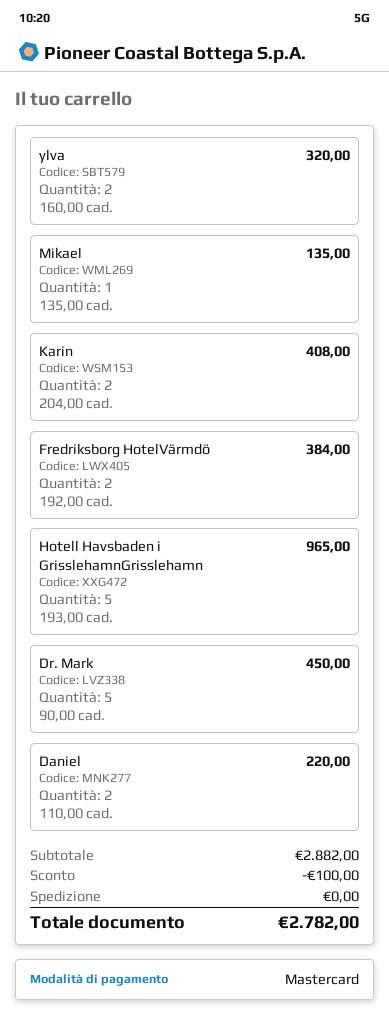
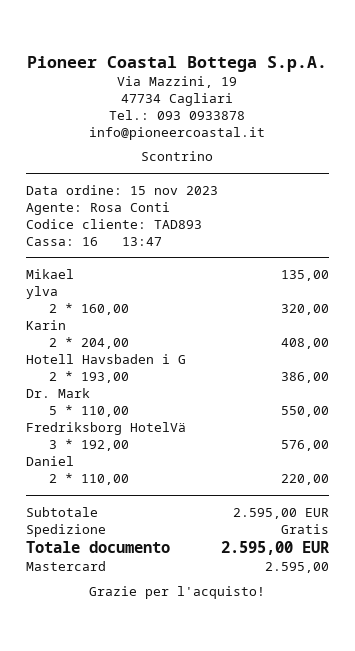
Fredriksborg HotelVärmdö: 2 x 192.00 = 384.00 -> 3 x 192.00 = 576.00
Hotell Havsbaden i GrisslehamnGrisslehamn: 5 x 193.00 = 965.00 -> 2 x 193.00 = 386.00
Dr. Mark: 5 x 90.00 = 450.00 -> 5 x 110.00 = 550.00
subtotal: 2882.00 -> 2595.00
discount: 100.00 -> none
total: 2782.00 -> 2595.00

